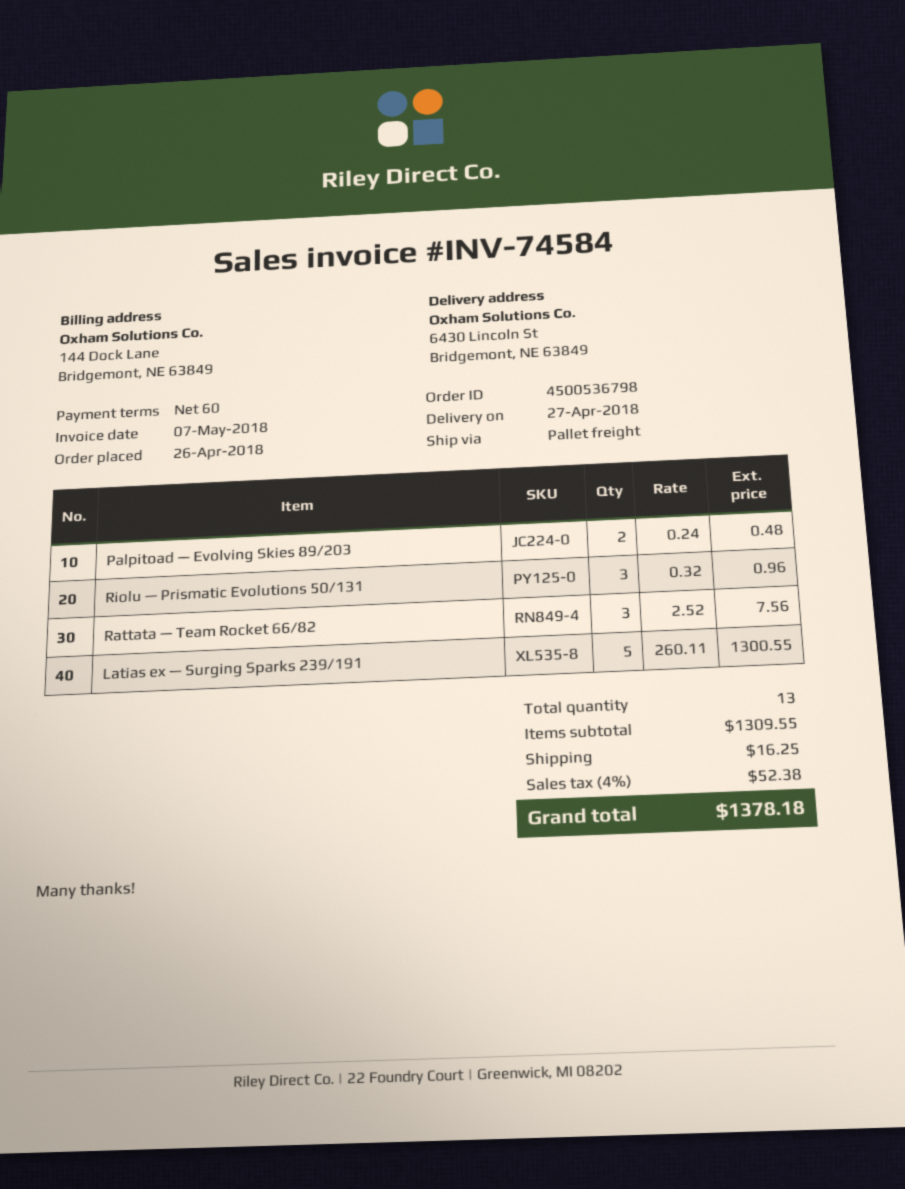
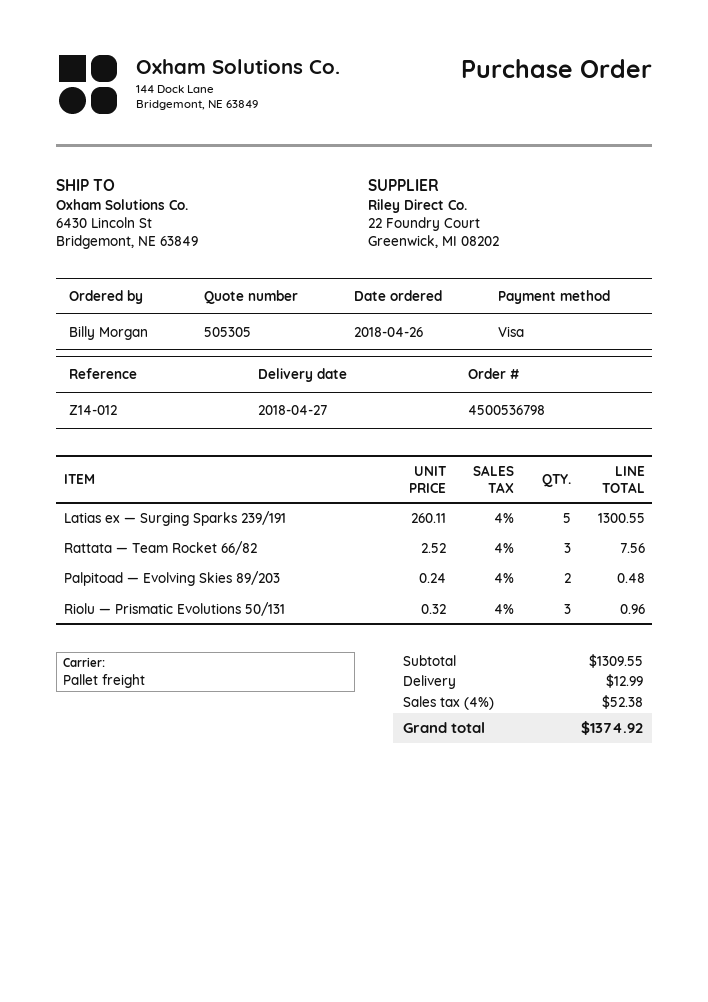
shipping: 16.25 -> 12.99
total: 1378.18 -> 1374.92

